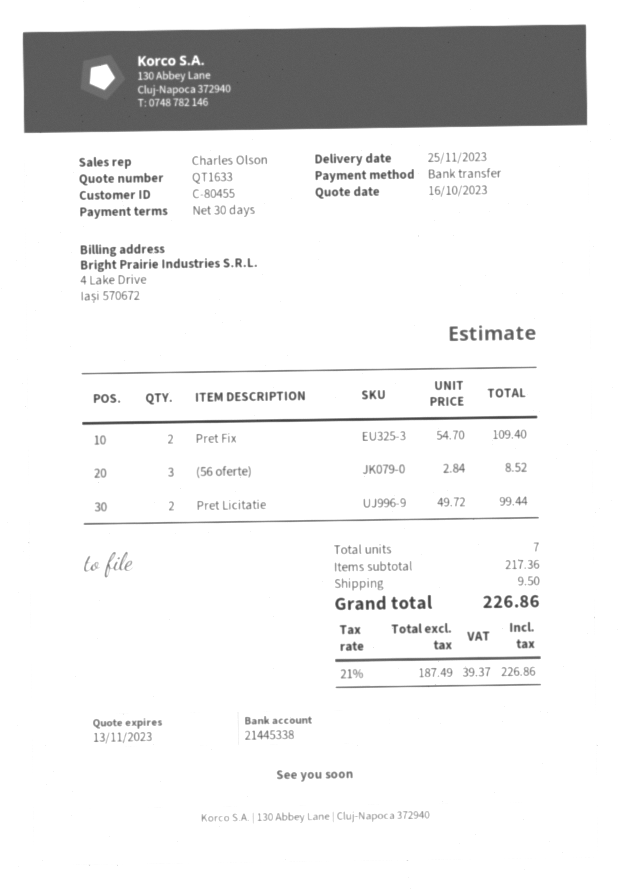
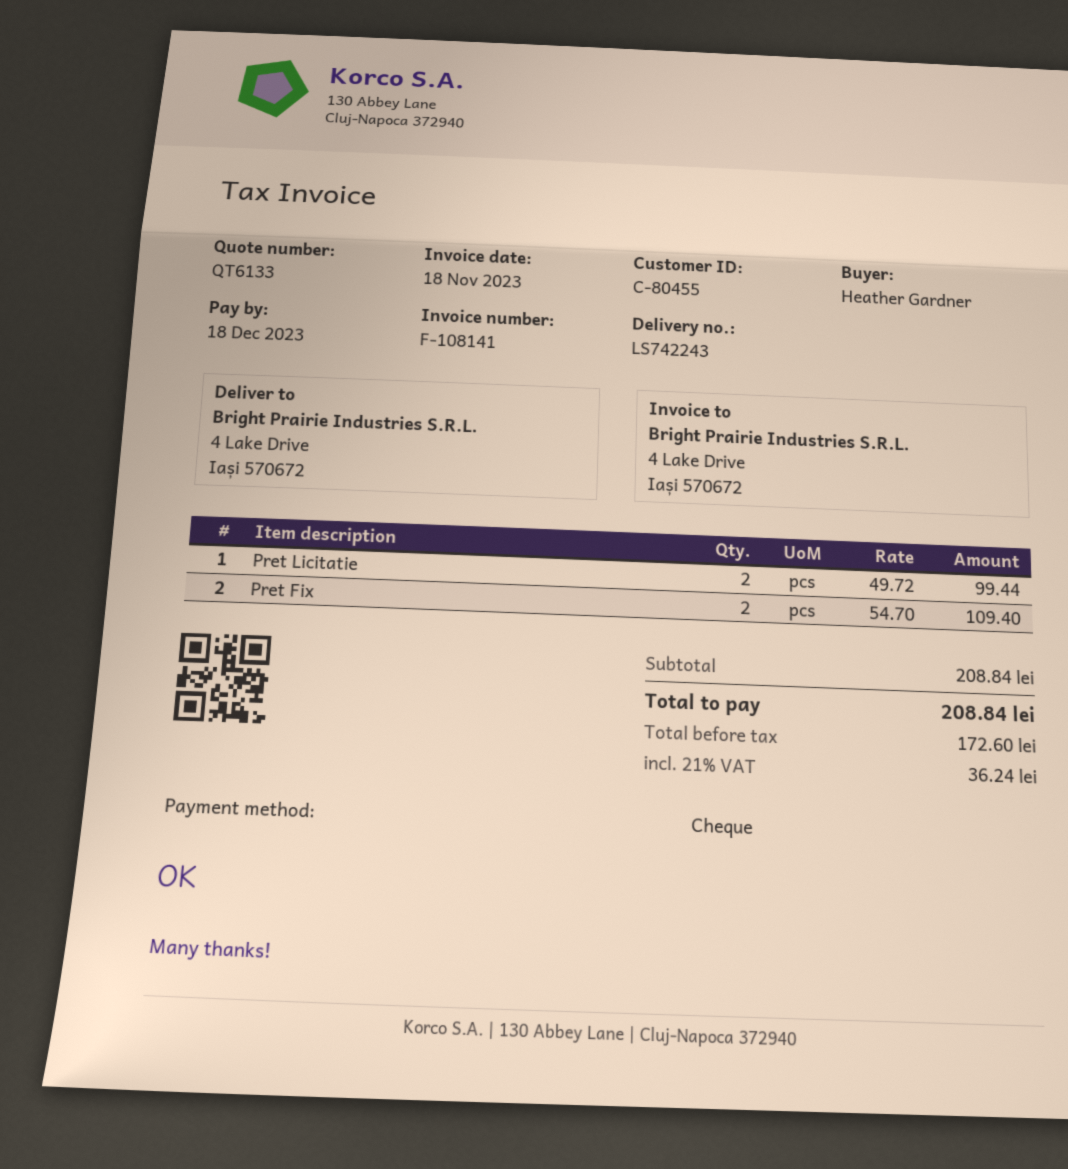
quote number: QT1633 -> QT6133
payment method: bank transfer -> cheque
(56 oferte): 3 x 2.84 = 8.52 -> none
subtotal: 217.36 -> 208.84
shipping: 9.50 -> none
net: 187.49 -> 172.60
tax: 21% = 39.37 -> 21% = 36.24
total: 226.86 -> 208.84

